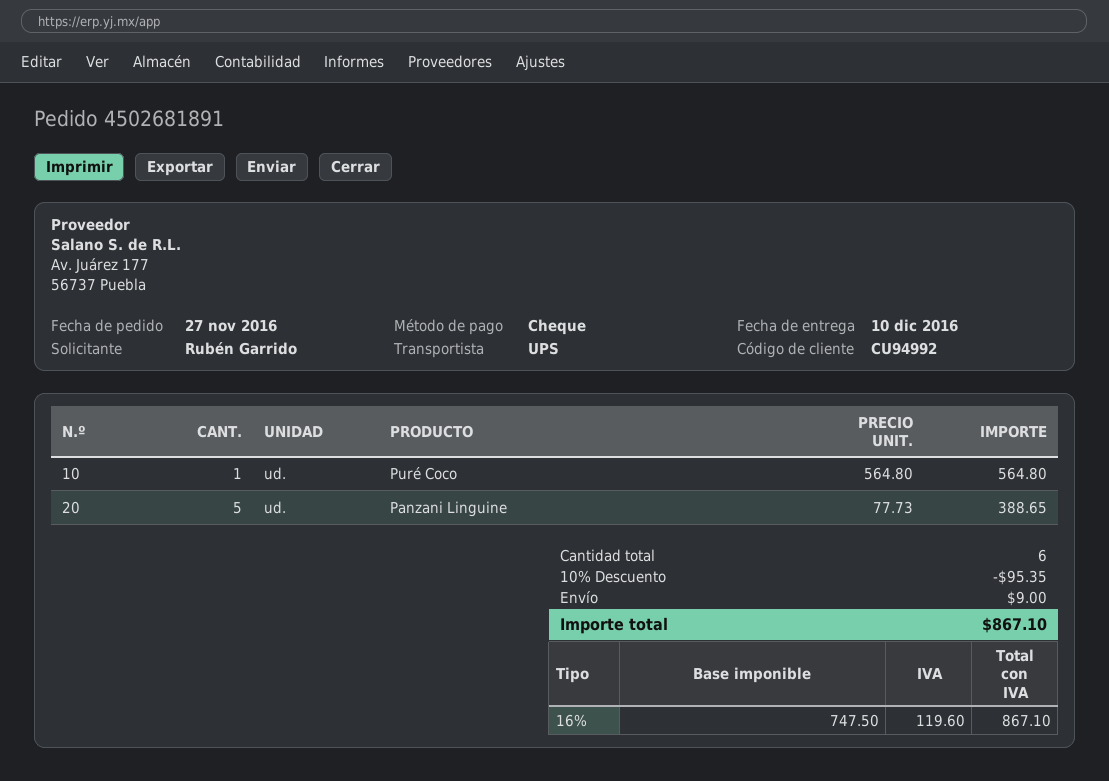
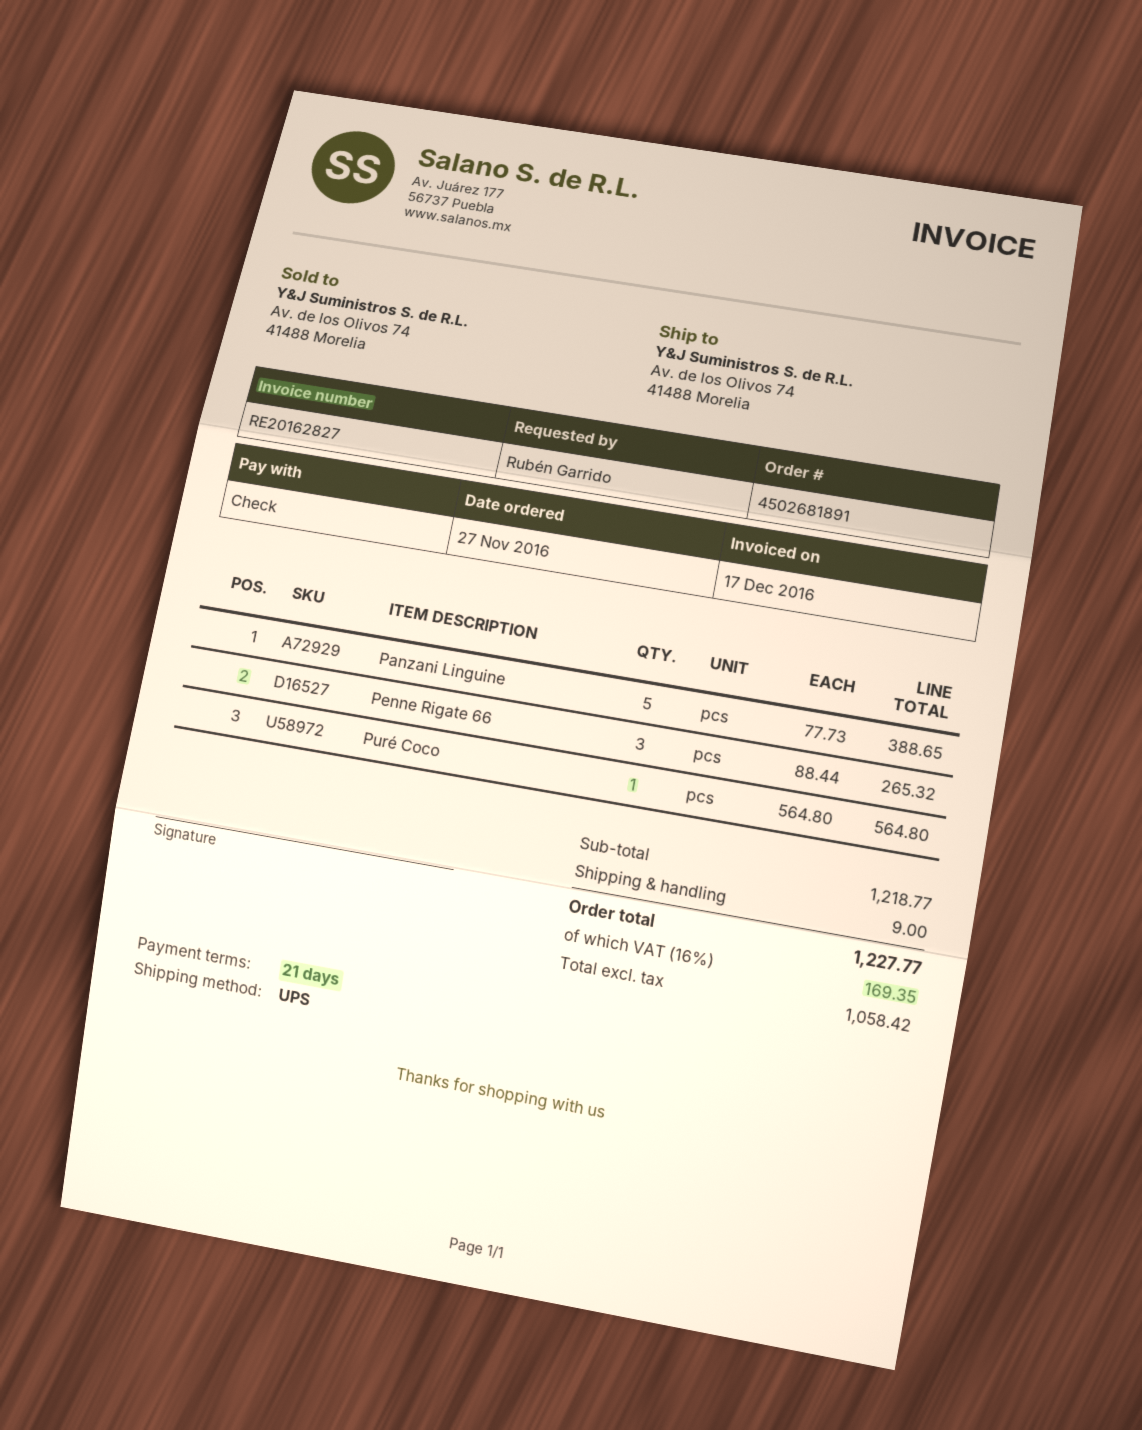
Penne Rigate 66: none -> 3 x 88.44 = 265.32
discount: 10% = 95.35 -> none
net: 747.50 -> 1058.42
tax: 16% = 119.60 -> 16% = 169.35
total: 867.10 -> 1227.77

